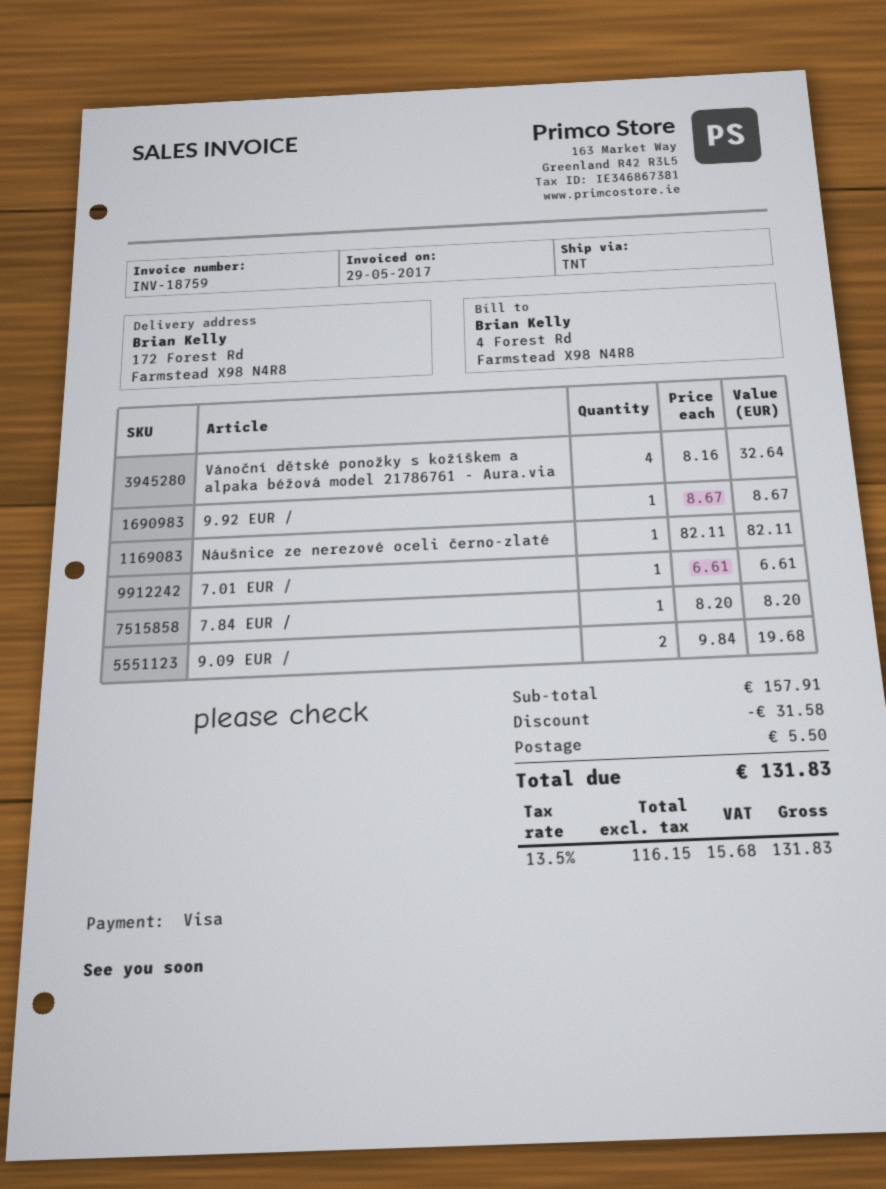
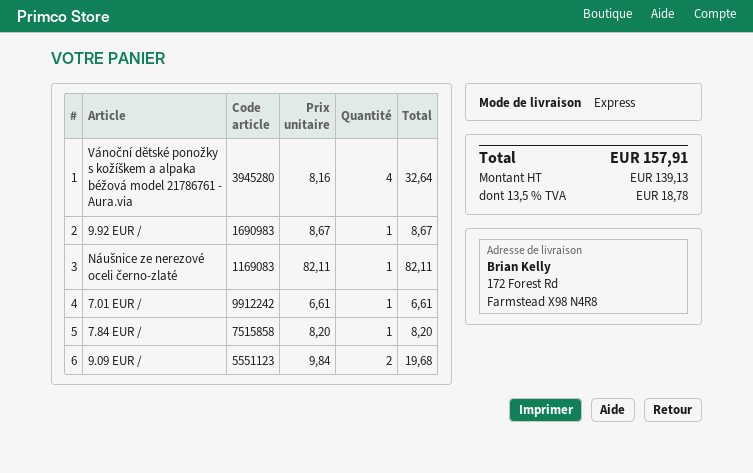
shipping method: TNT -> express
discount: 31.58 -> none
shipping: 5.50 -> none
net: 116.15 -> 139.13
tax: 13.5% = 15.68 -> 13.5% = 18.78
total: 131.83 -> 157.91

